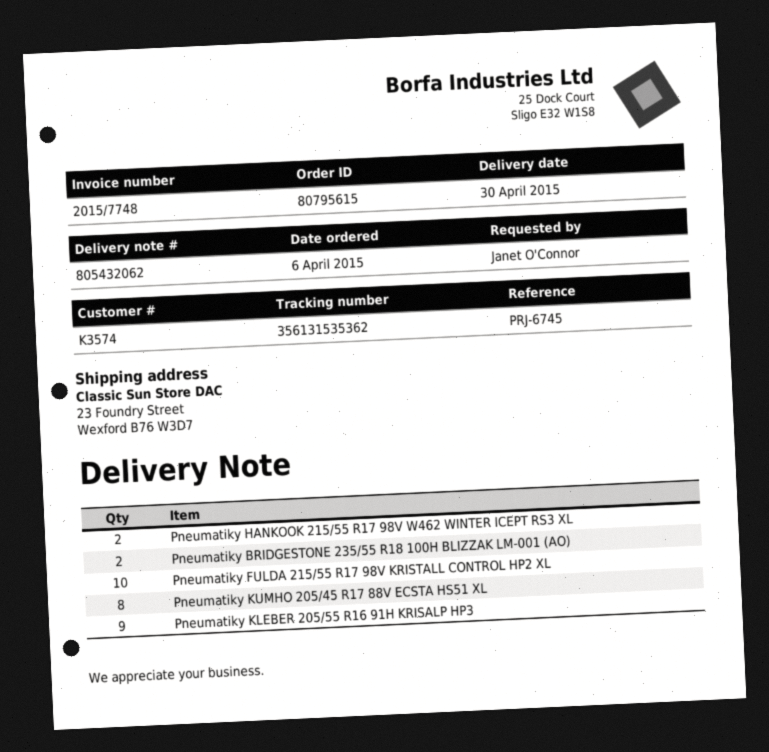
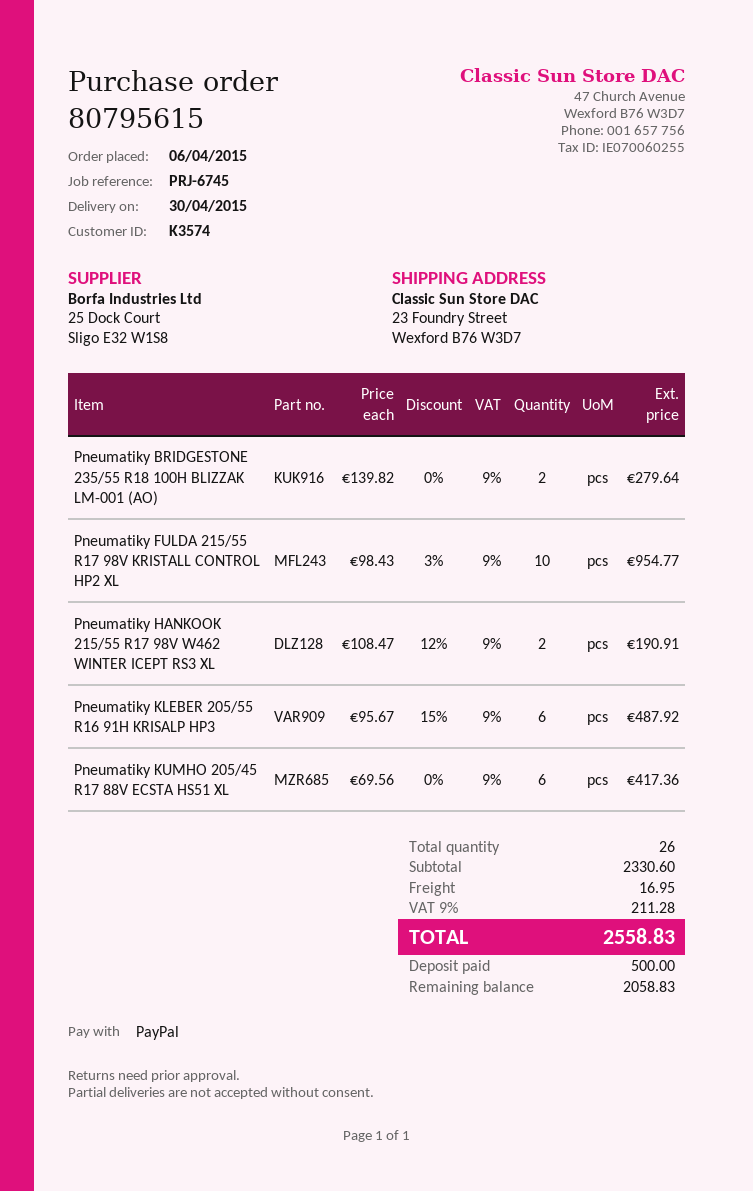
Pneumatiky KUMHO 205/45 R17 88V ECSTA HS51 XL: 8 -> 6
Pneumatiky KLEBER 205/55 R16 91H KRISALP HP3: 9 -> 6

